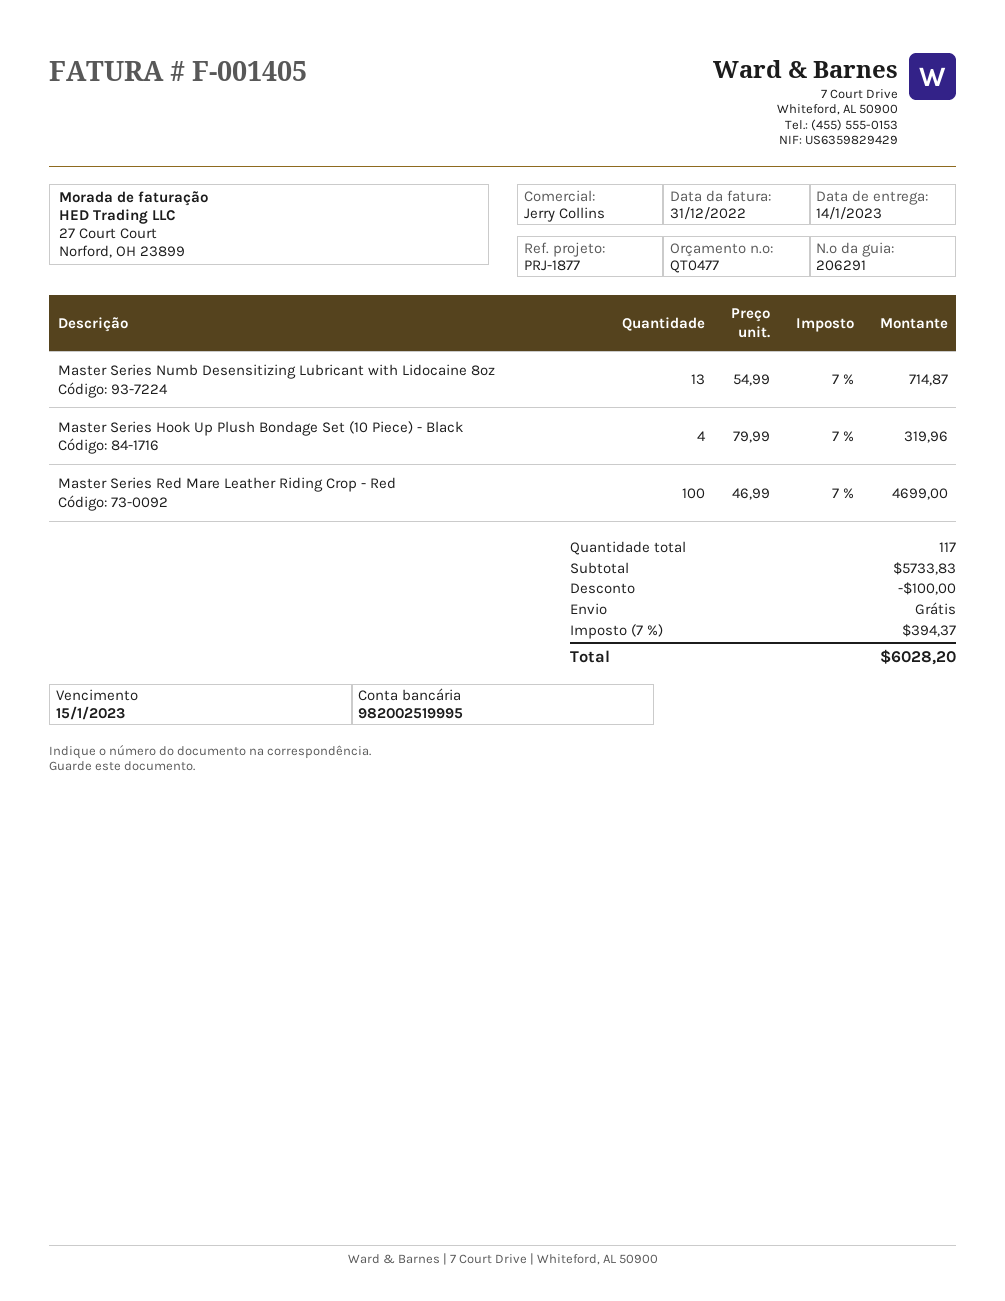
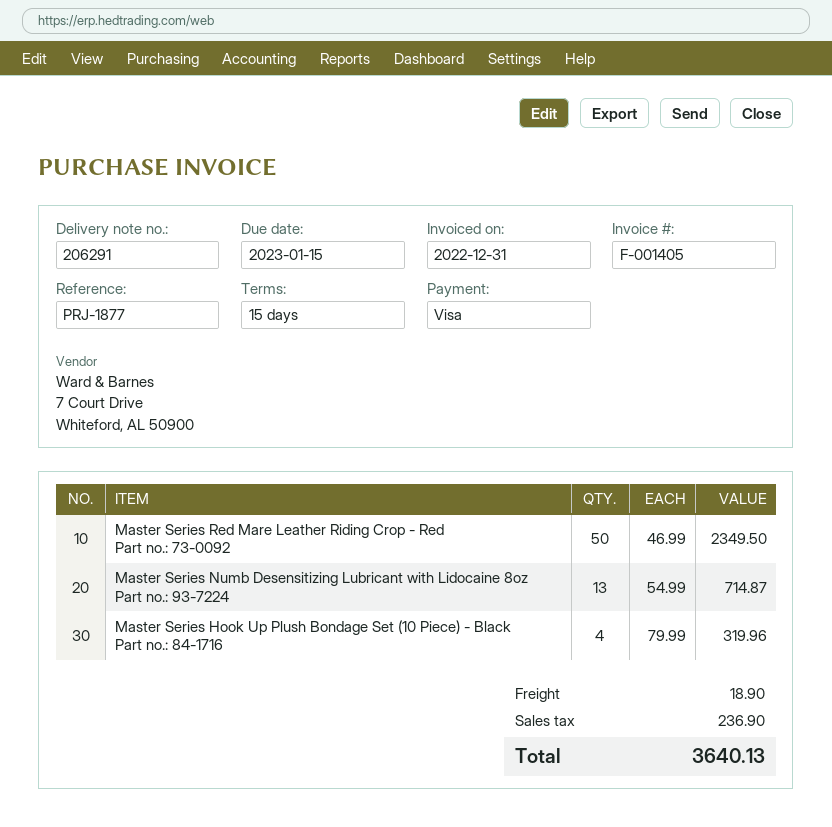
Master Series Red Mare Leather Riding Crop - Red: 100 x 46.99 = 4699.00 -> 50 x 46.99 = 2349.50
discount: 100.00 -> none
shipping: 0.00 -> 18.90
tax: 394.37 -> 236.90
total: 6028.20 -> 3640.13

